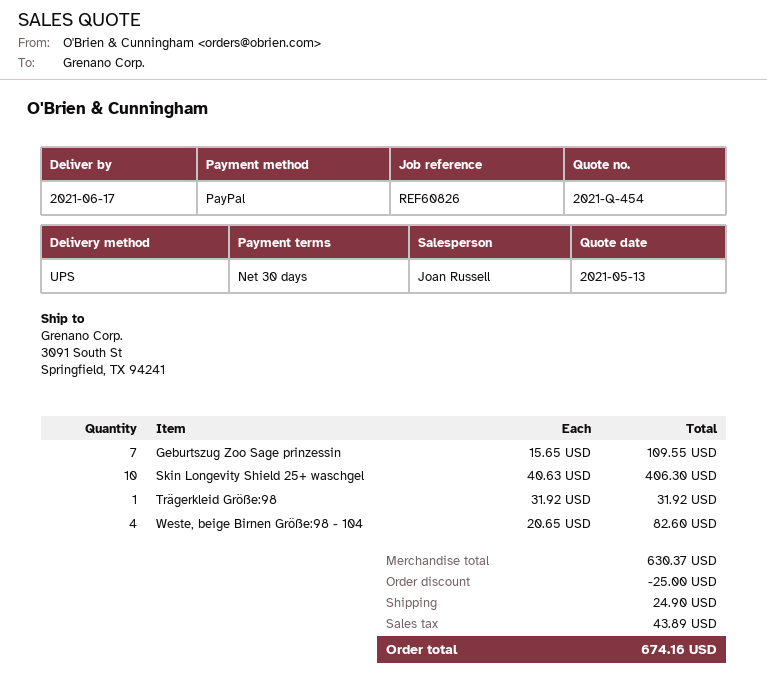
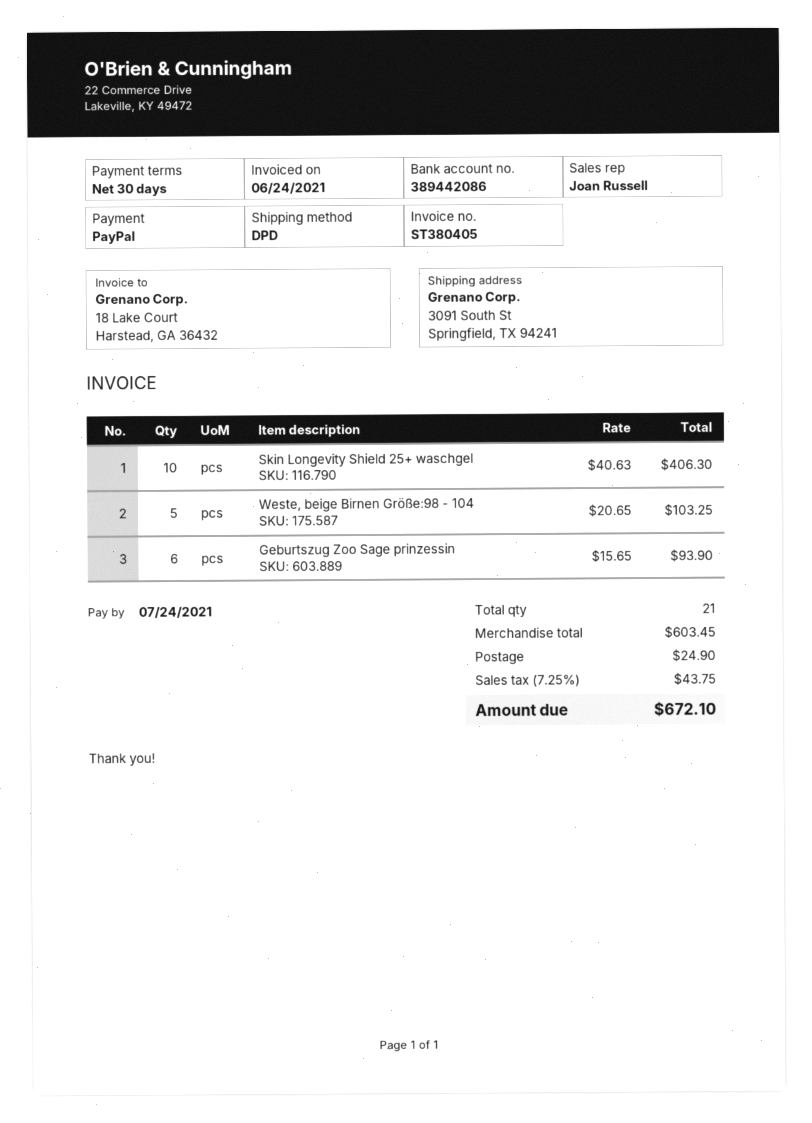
shipping method: UPS -> DPD
Geburtszug Zoo Sage prinzessin: 7 x 15.65 = 109.55 -> 6 x 15.65 = 93.90
Trägerkleid Größe:98: 1 x 31.92 = 31.92 -> none
Weste, beige Birnen Größe:98 - 104: 4 x 20.65 = 82.60 -> 5 x 20.65 = 103.25
subtotal: 630.37 -> 603.45
discount: 25.00 -> none
tax: 43.89 -> 43.75
total: 674.16 -> 672.10

